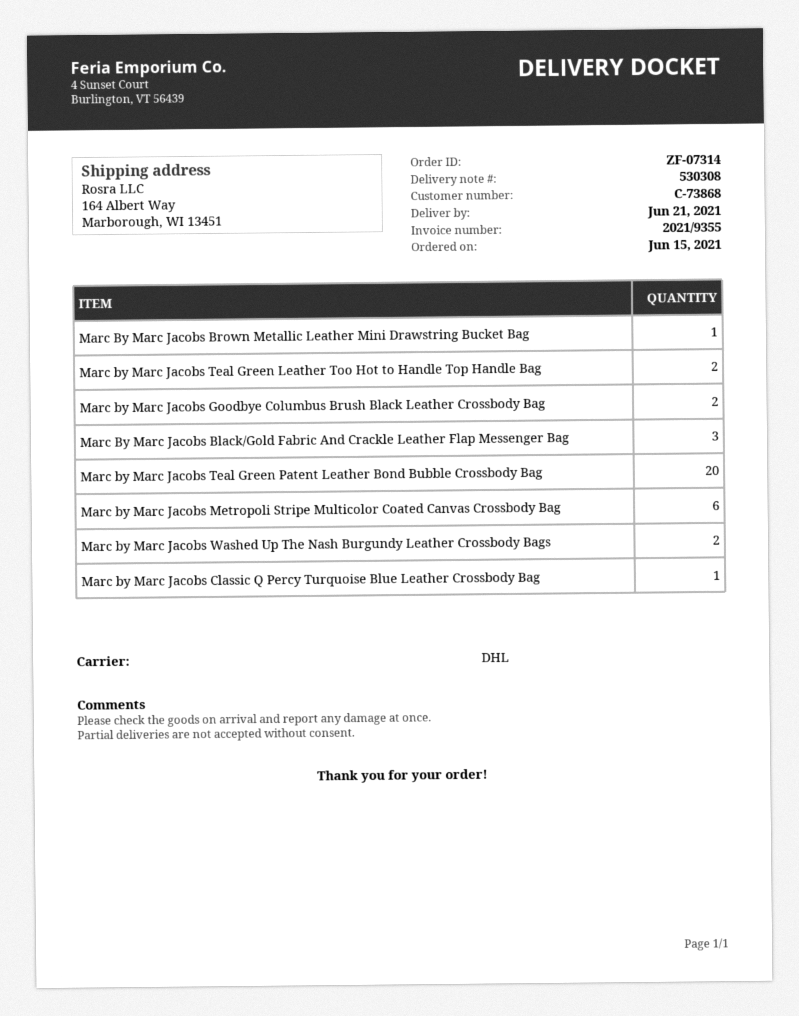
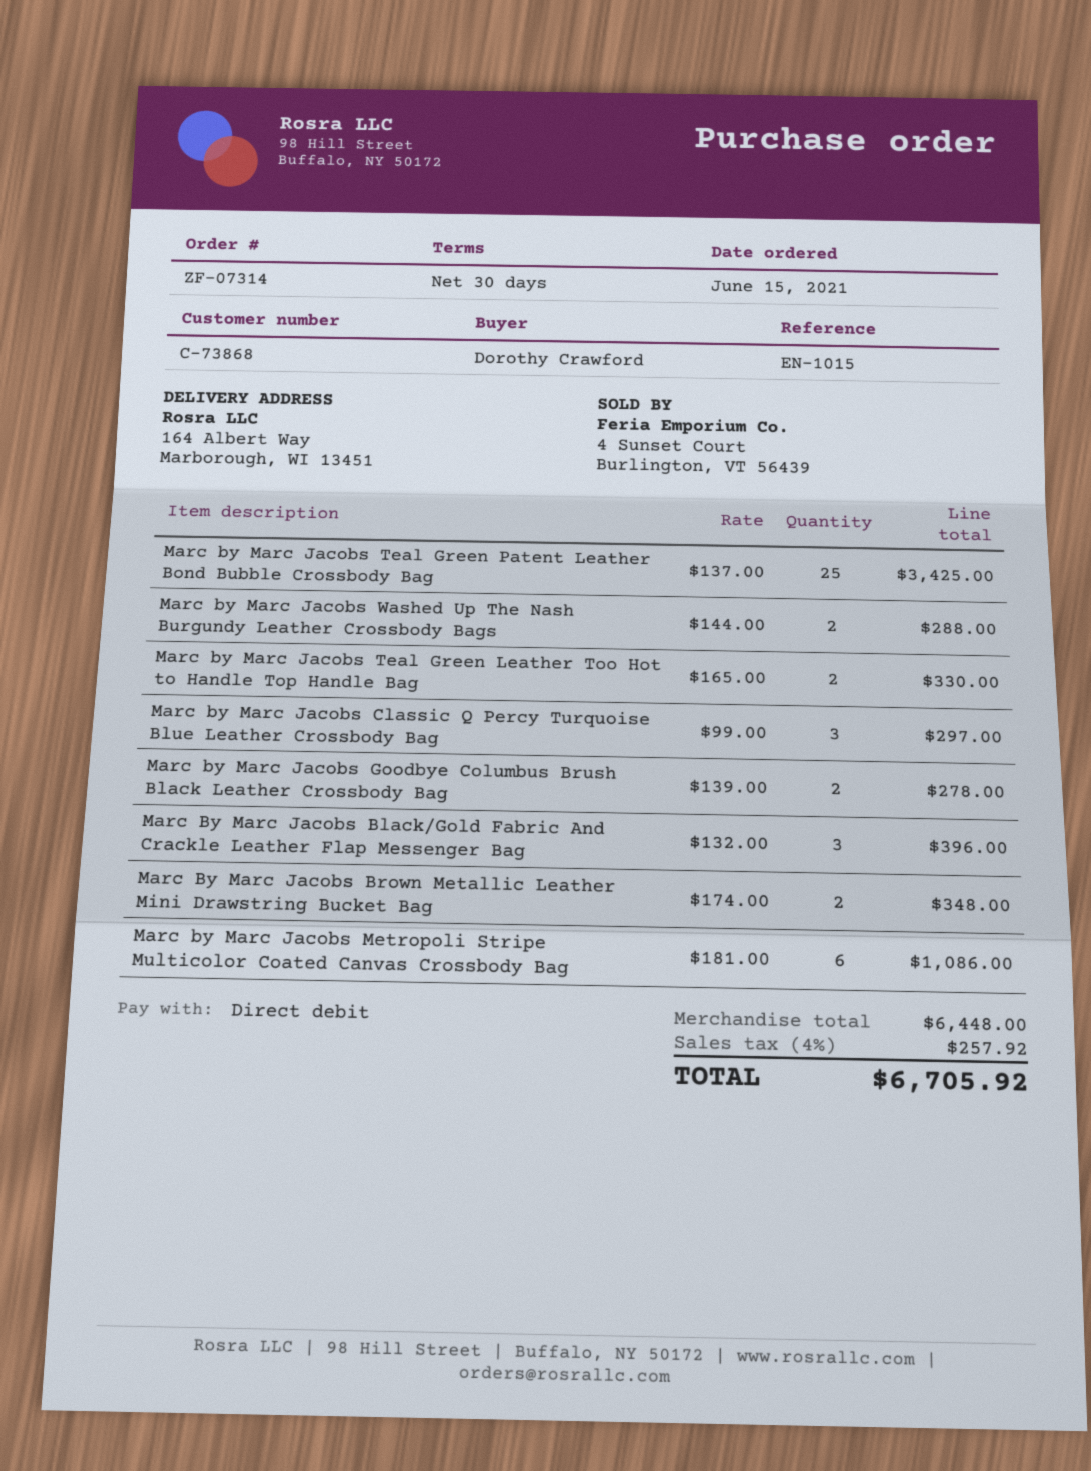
Marc By Marc Jacobs Brown Metallic Leather Mini Drawstring Bucket Bag: 1 -> 2
Marc by Marc Jacobs Teal Green Patent Leather Bond Bubble Crossbody Bag: 20 -> 25
Marc by Marc Jacobs Classic Q Percy Turquoise Blue Leather Crossbody Bag: 1 -> 3

